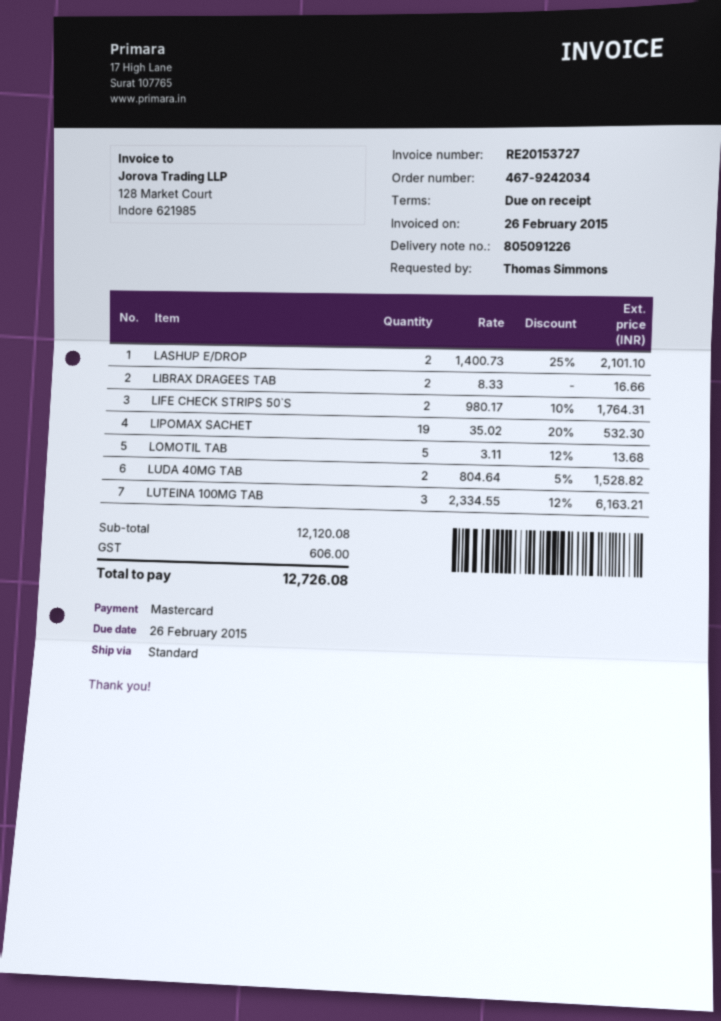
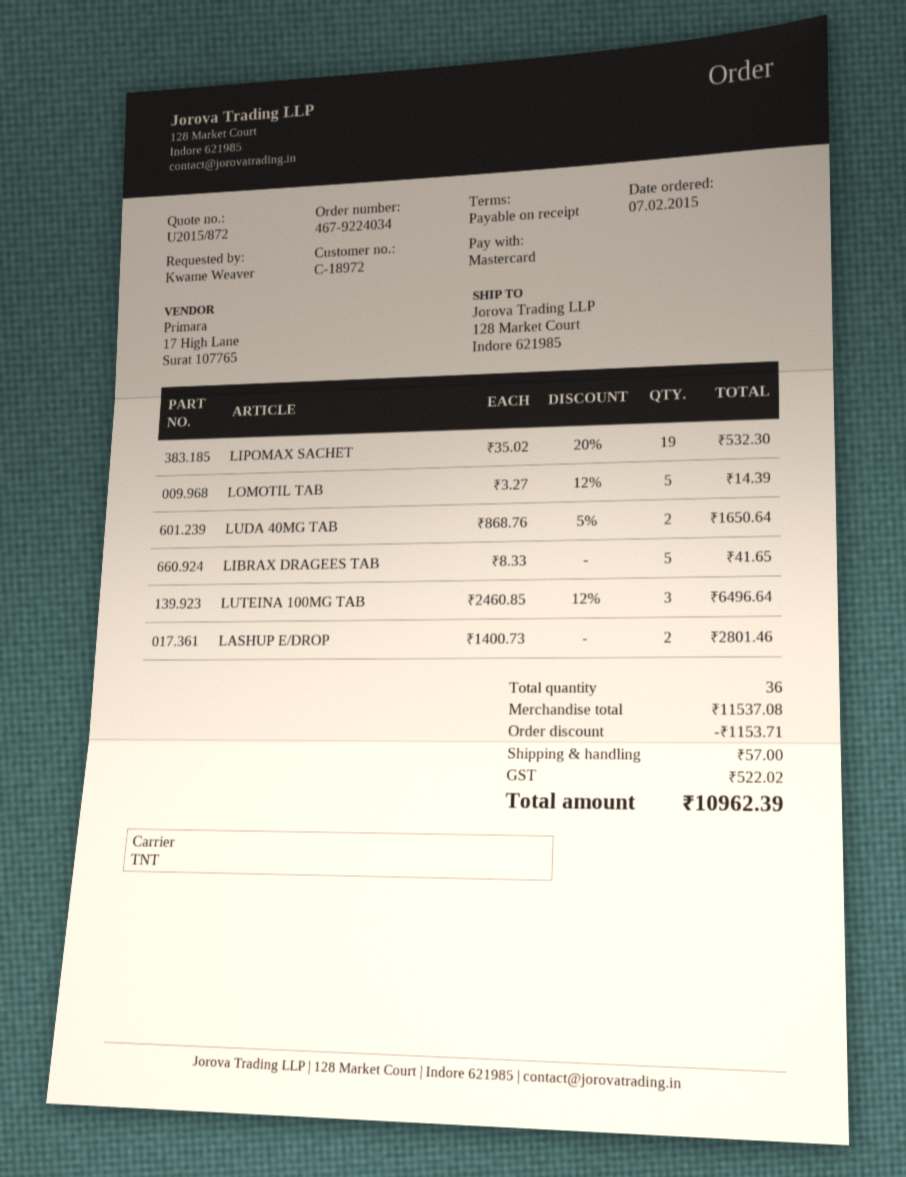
order number: 467-9242034 -> 467-9224034
ordered by: Thomas Simmons -> Kwame Weaver
shipping method: standard -> TNT
LASHUP E/DROP: 2 x 1400.73 - 25% = 2101.10 -> 2 x 1400.73 = 2801.46
LIBRAX DRAGEES TAB: 2 x 8.33 = 16.66 -> 5 x 8.33 = 41.65
LIFE CHECK STRIPS 50`S: 2 x 980.17 - 10% = 1764.31 -> none
LOMOTIL TAB: 5 x 3.11 - 12% = 13.68 -> 5 x 3.27 - 12% = 14.39
LUDA 40MG TAB: 2 x 804.64 - 5% = 1528.82 -> 2 x 868.76 - 5% = 1650.64
LUTEINA 100MG TAB: 3 x 2334.55 - 12% = 6163.21 -> 3 x 2460.85 - 12% = 6496.64
subtotal: 12120.08 -> 11537.08
discount: none -> 1153.71
shipping: none -> 57.00
tax: 606.00 -> 522.02
total: 12726.08 -> 10962.39

